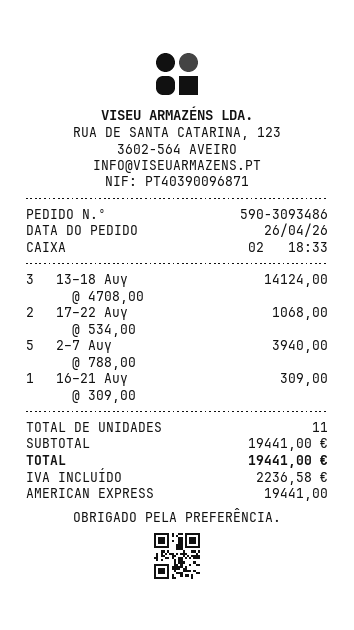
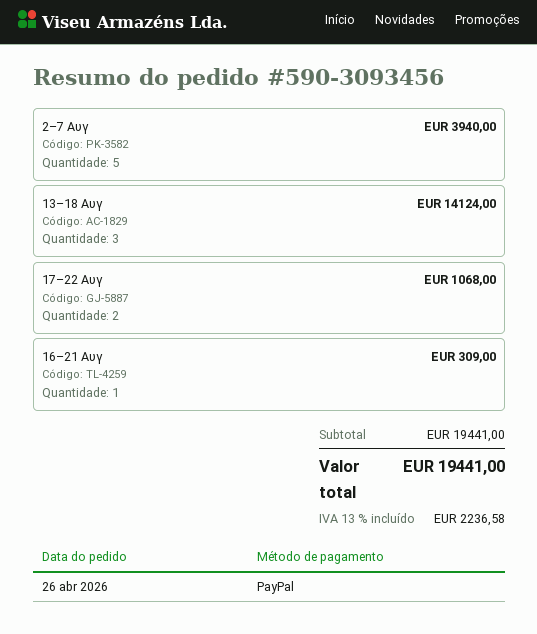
order number: 590-3093486 -> 590-3093456
payment method: American Express -> PayPal

